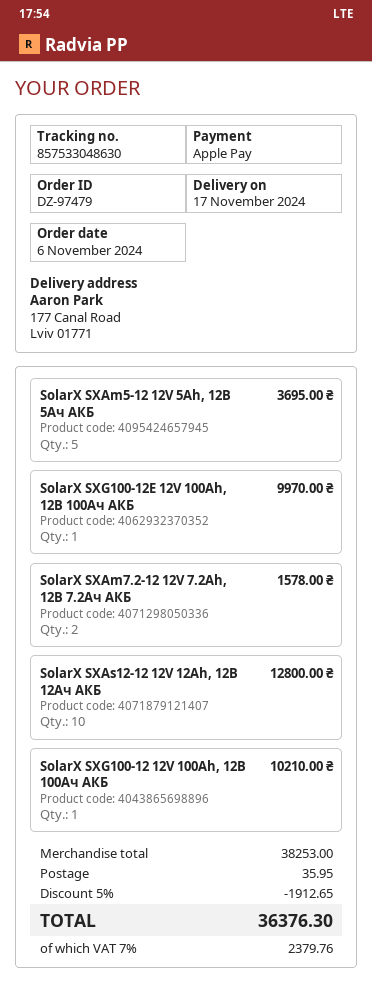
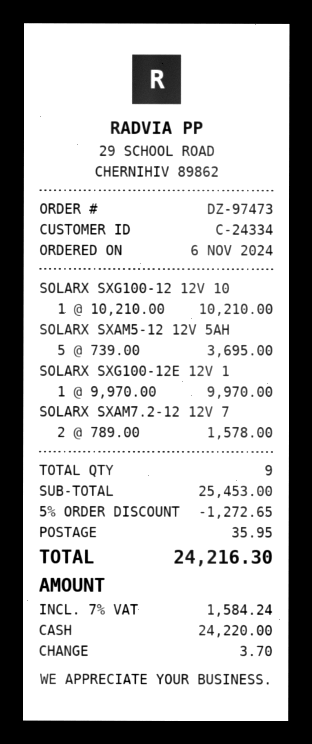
order number: DZ-97479 -> DZ-97473
payment method: Apple Pay -> cash
SolarX SXAs12-12 12V 12Ah, 12В 12Ач АКБ: 10 for 12800.00 -> none
subtotal: 38253.00 -> 25453.00
discount: 5% = 1912.65 -> 5% = 1272.65
tax: 7% = 2379.76 -> 7% = 1584.24
total: 36376.30 -> 24216.30

